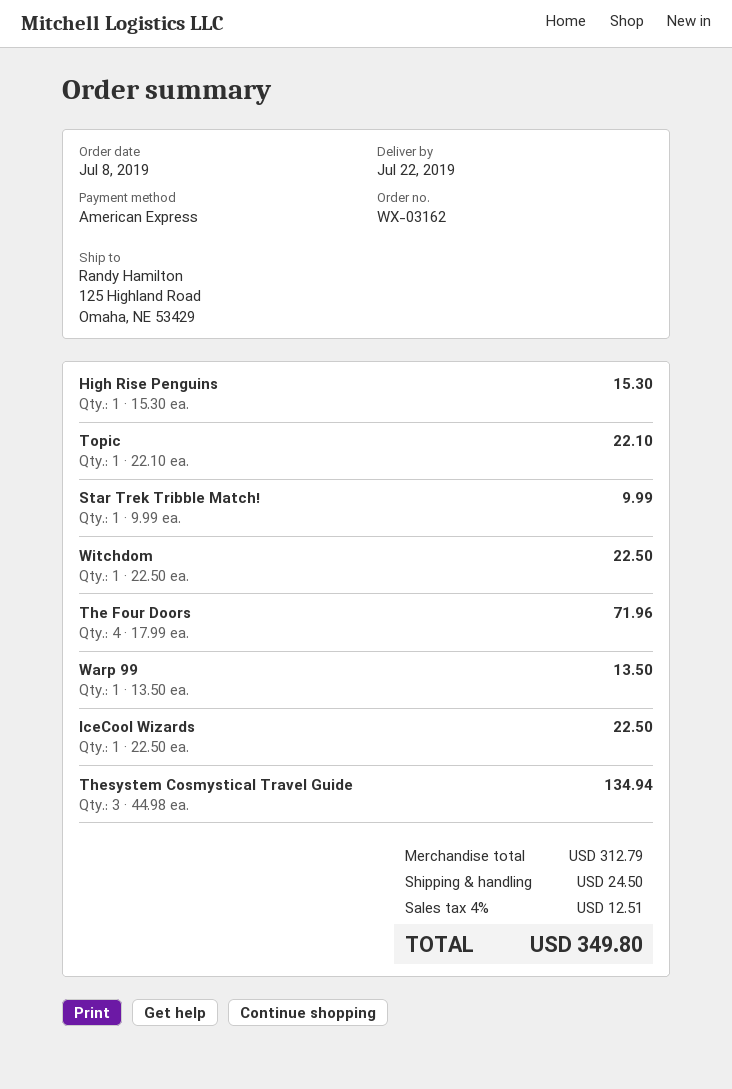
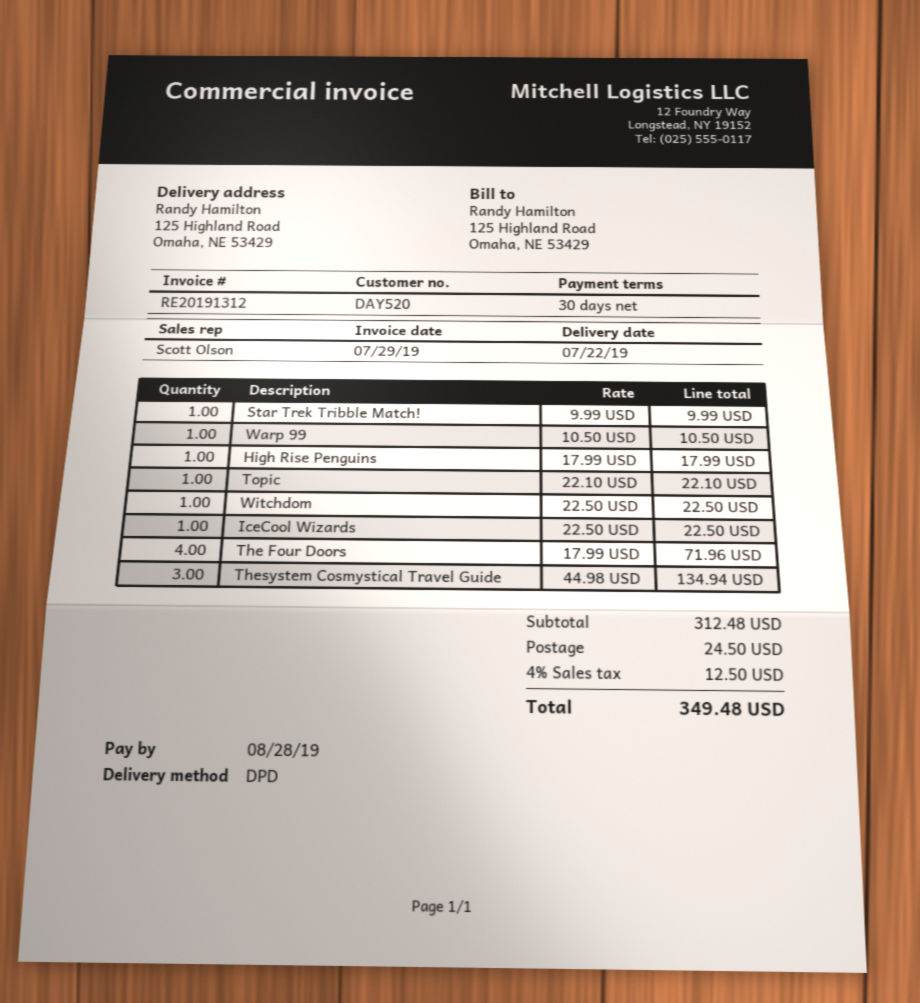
High Rise Penguins: 1 x 15.30 = 15.30 -> 1 x 17.99 = 17.99
Warp 99: 1 x 13.50 = 13.50 -> 1 x 10.50 = 10.50
subtotal: 312.79 -> 312.48
tax: 4% = 12.51 -> 4% = 12.50
total: 349.80 -> 349.48

